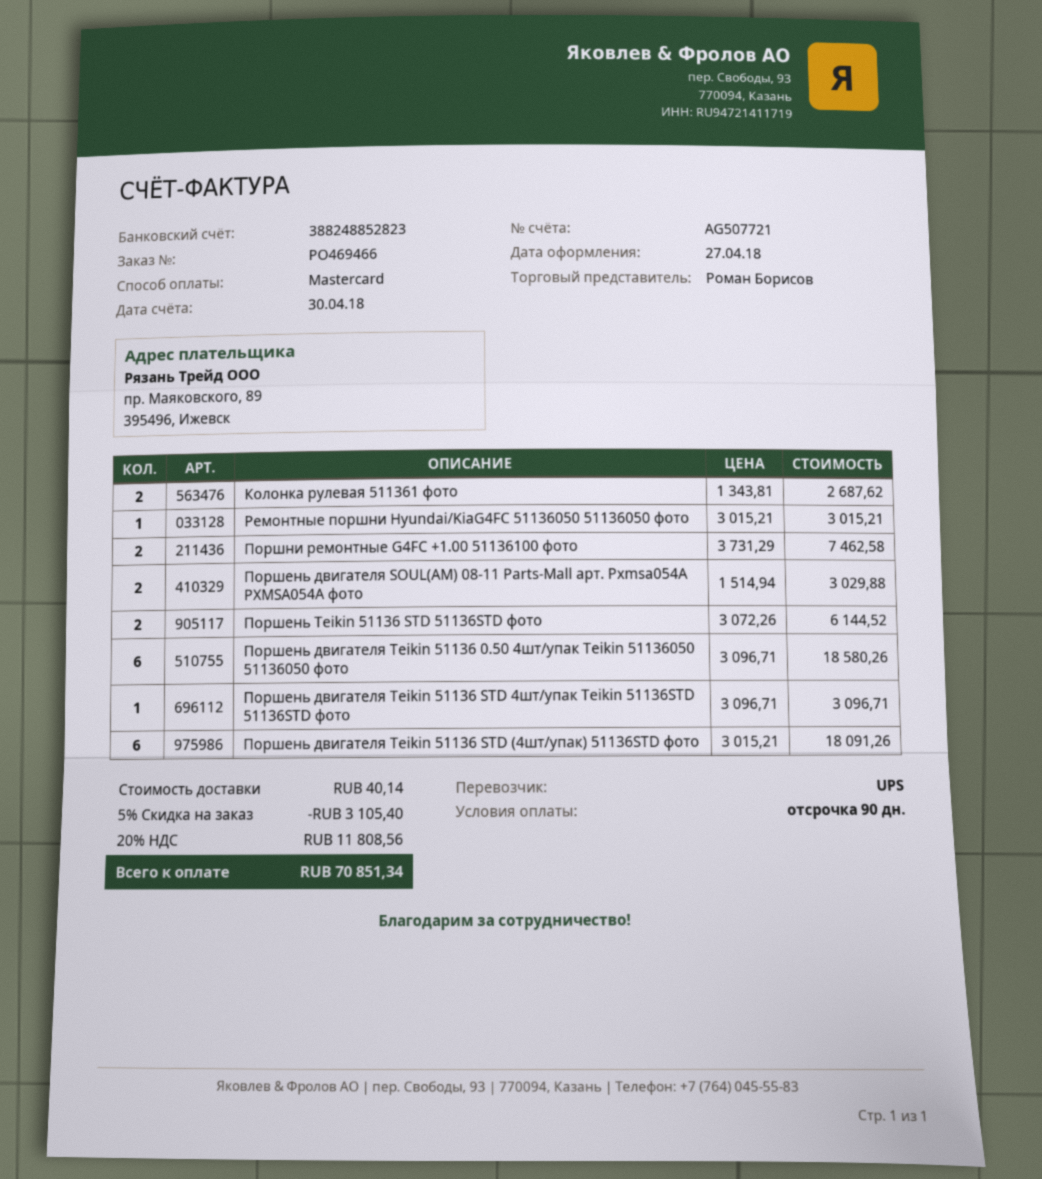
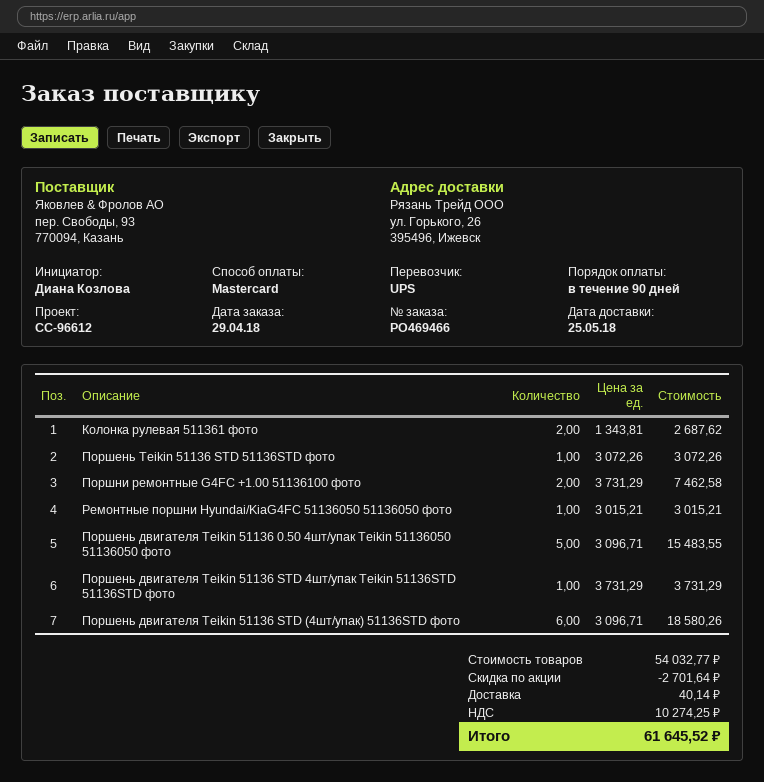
order date: 2018-04-27 -> 2018-04-29
Поршень двигателя SOUL(AM) 08-11 Parts-Mall арт. Pxmsa054A PXMSA054A фото: 2 x 1514.94 = 3029.88 -> none
Поршень Teikin 51136 STD 51136STD фото: 2 x 3072.26 = 6144.52 -> 1 x 3072.26 = 3072.26
Поршень двигателя Teikin 51136 0.50 4шт/упак Teikin 51136050 51136050 фото: 6 x 3096.71 = 18580.26 -> 5 x 3096.71 = 15483.55
Поршень двигателя Teikin 51136 STD 4шт/упак Teikin 51136STD 51136STD фото: 1 x 3096.71 = 3096.71 -> 1 x 3731.29 = 3731.29
Поршень двигателя Teikin 51136 STD (4шт/упак) 51136STD фото: 6 x 3015.21 = 18091.26 -> 6 x 3096.71 = 18580.26
discount: 3105.40 -> 2701.64
tax: 11808.56 -> 10274.25
total: 70851.34 -> 61645.52

